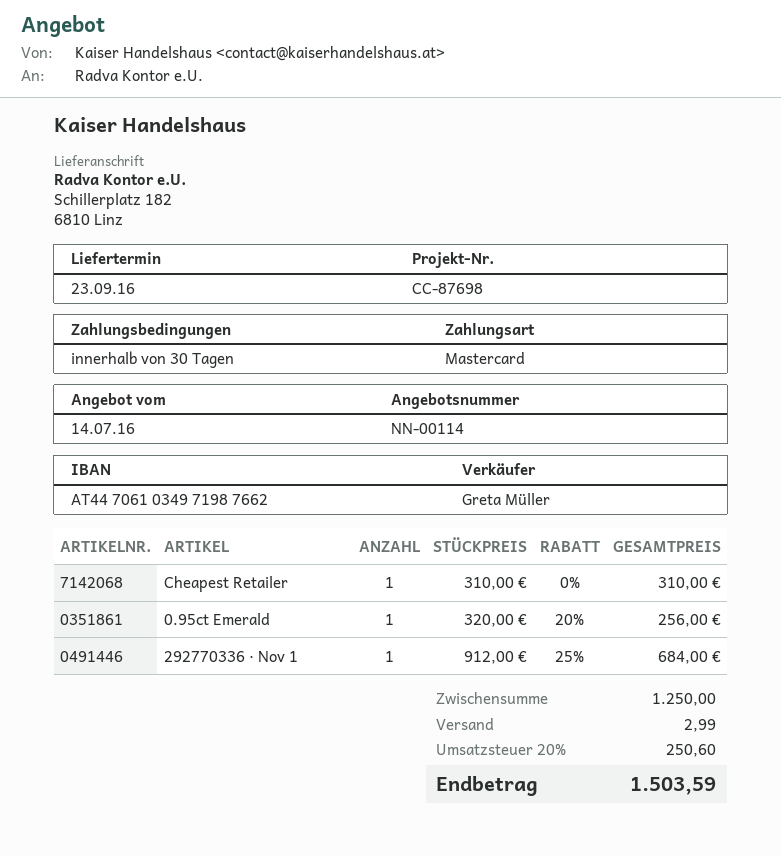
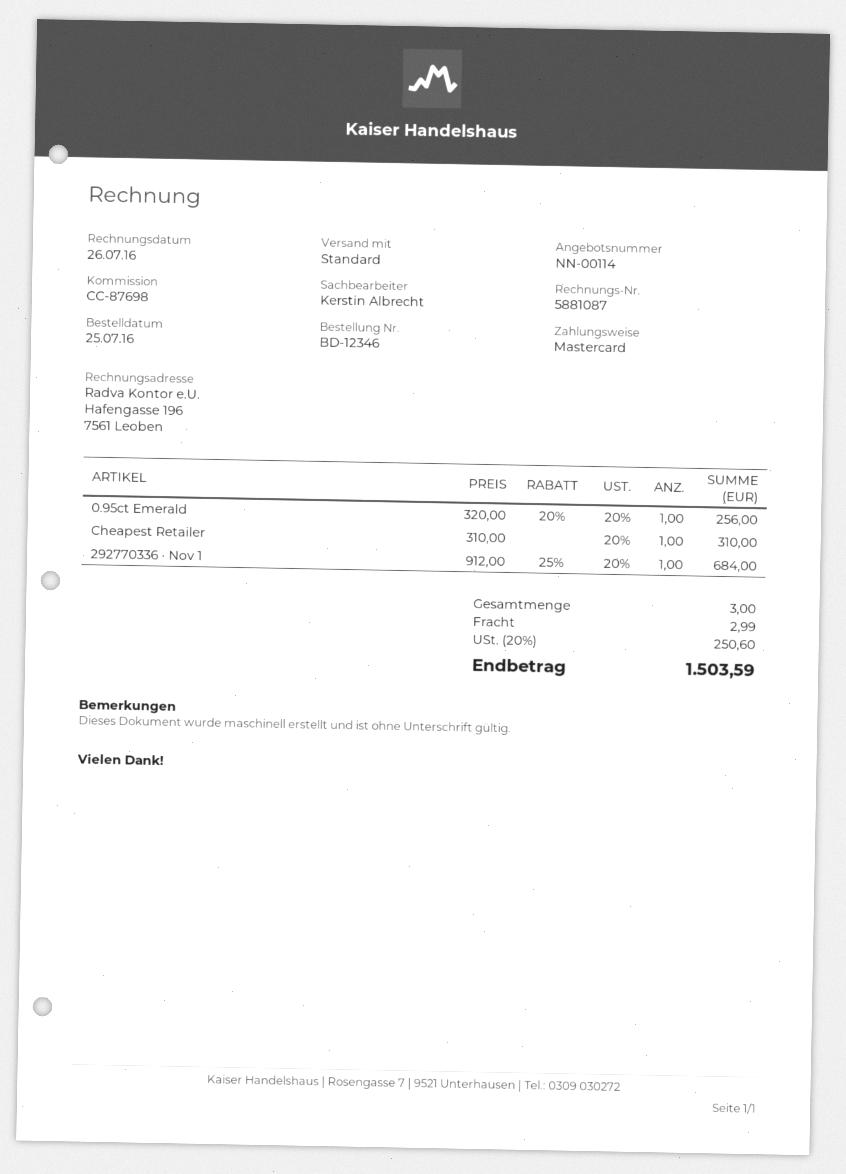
sales rep: Greta Müller -> Kerstin Albrecht

